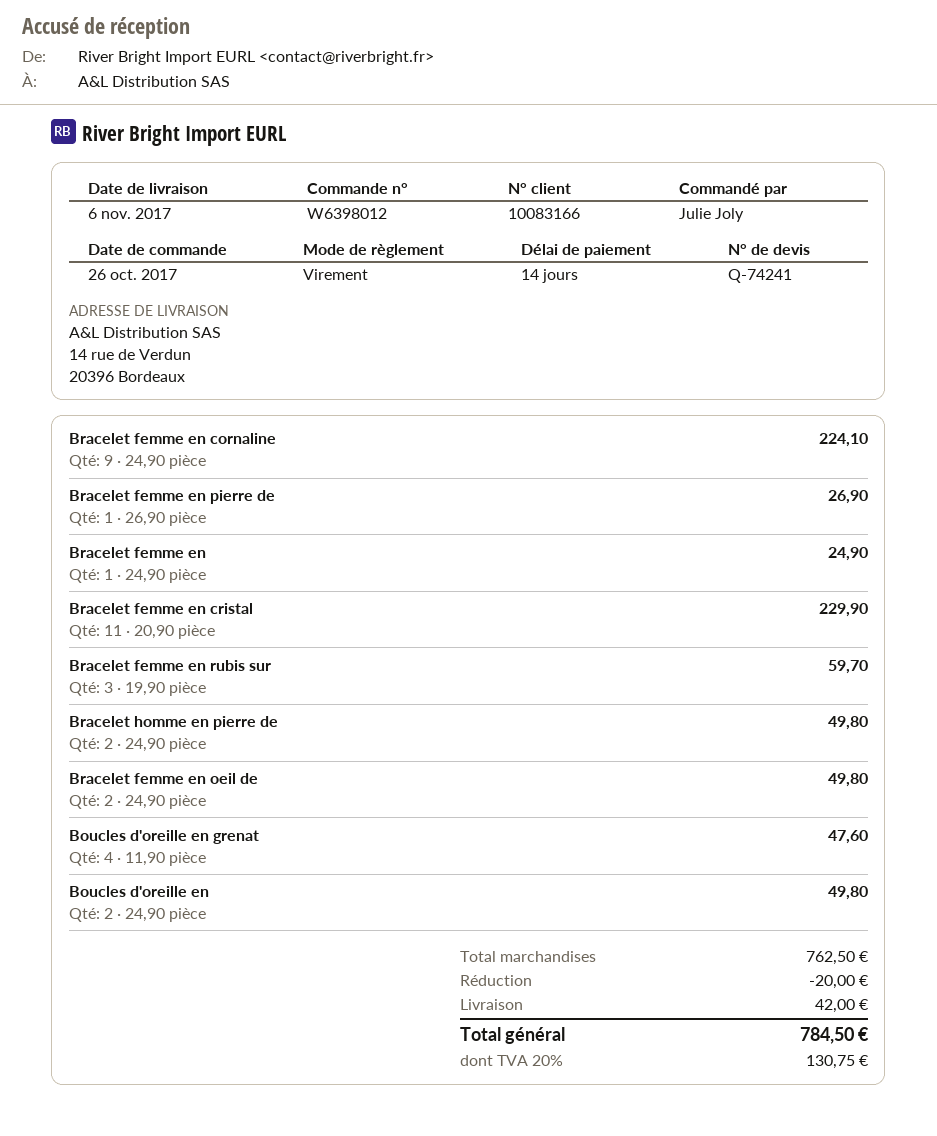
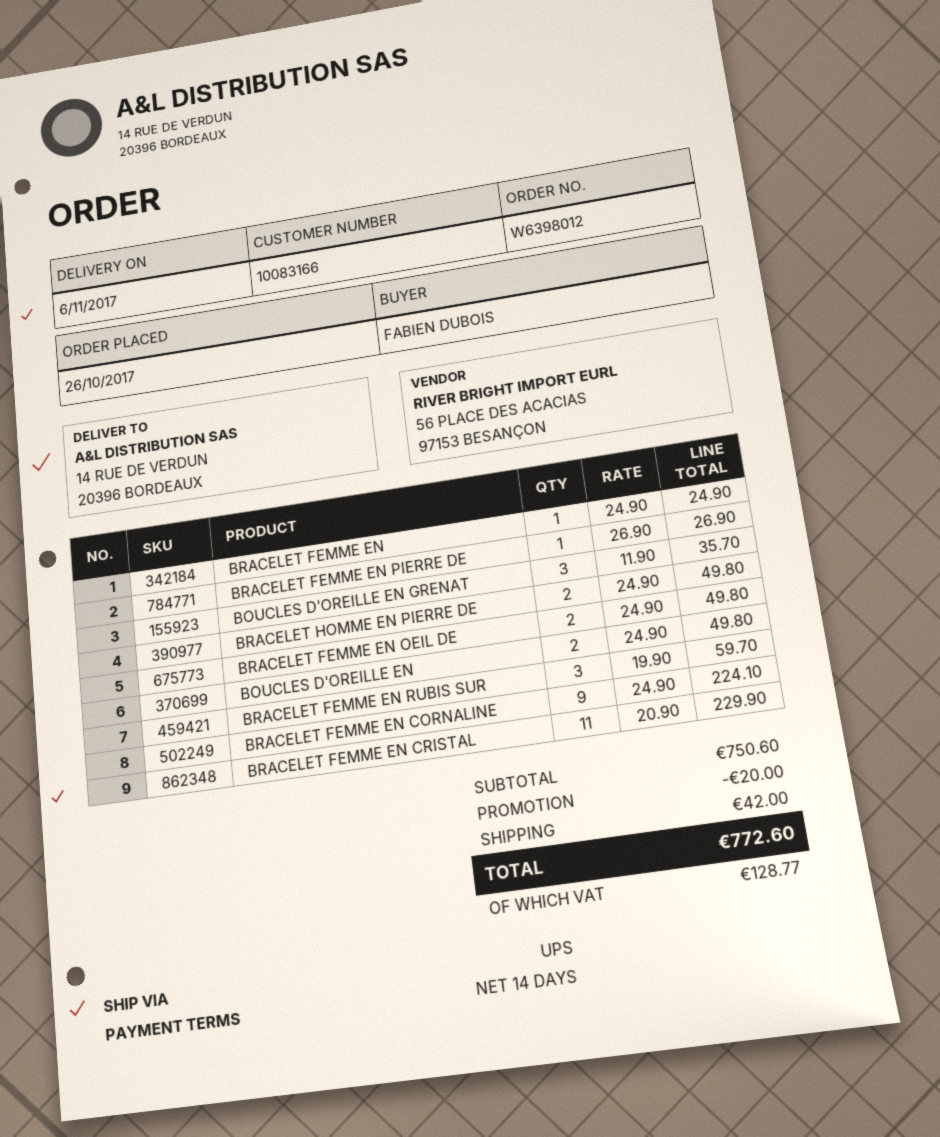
ordered by: Julie Joly -> FABIEN DUBOIS
Boucles d'oreille en grenat: 4 x 11.90 = 47.60 -> 3 x 11.90 = 35.70
subtotal: 762.50 -> 750.60
tax: 130.75 -> 128.77
total: 784.50 -> 772.60

